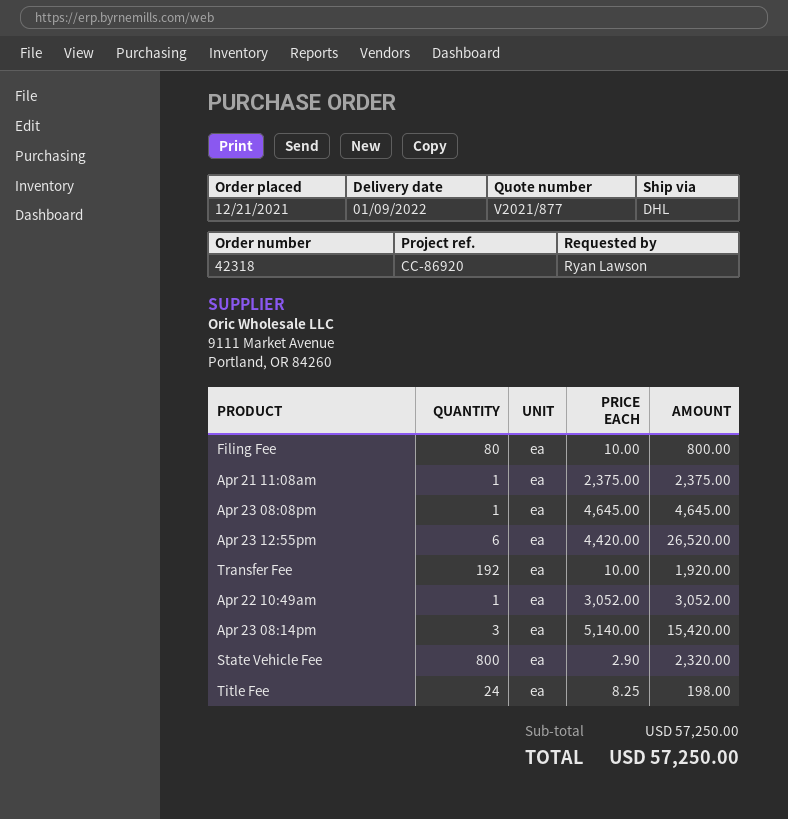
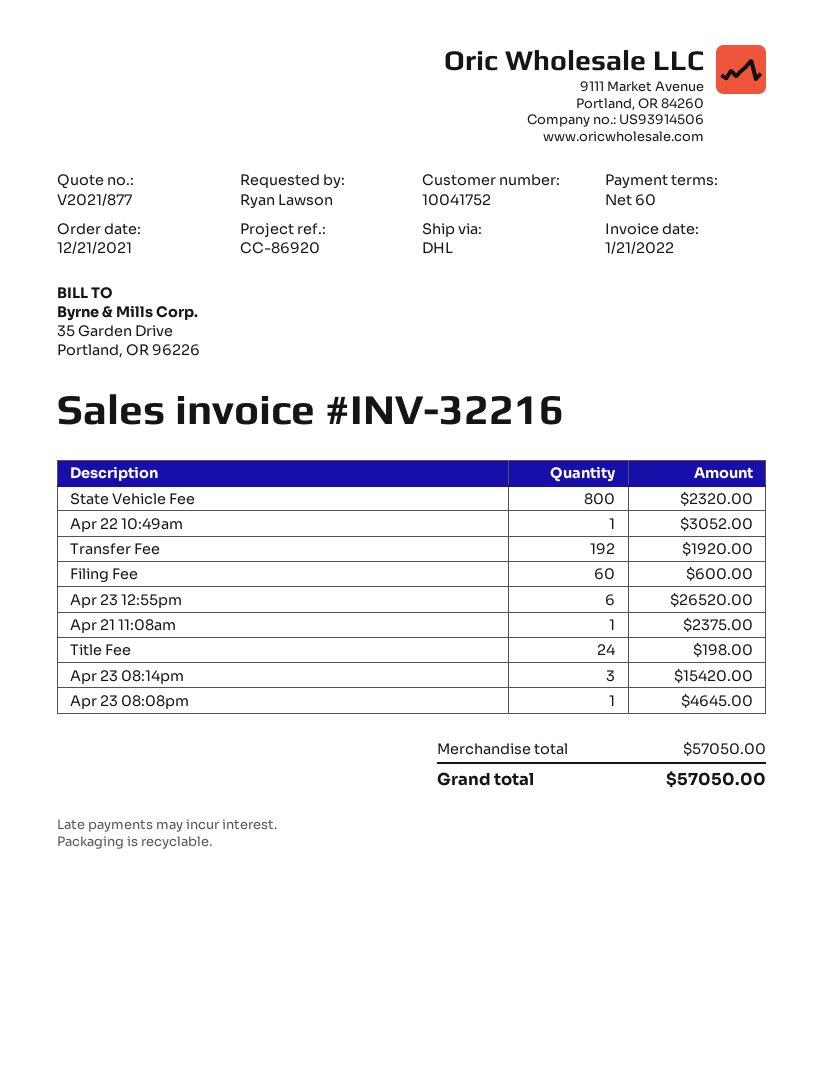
Filing Fee: 80 for 800.00 -> 60 for 600.00
subtotal: 57250.00 -> 57050.00
total: 57250.00 -> 57050.00

